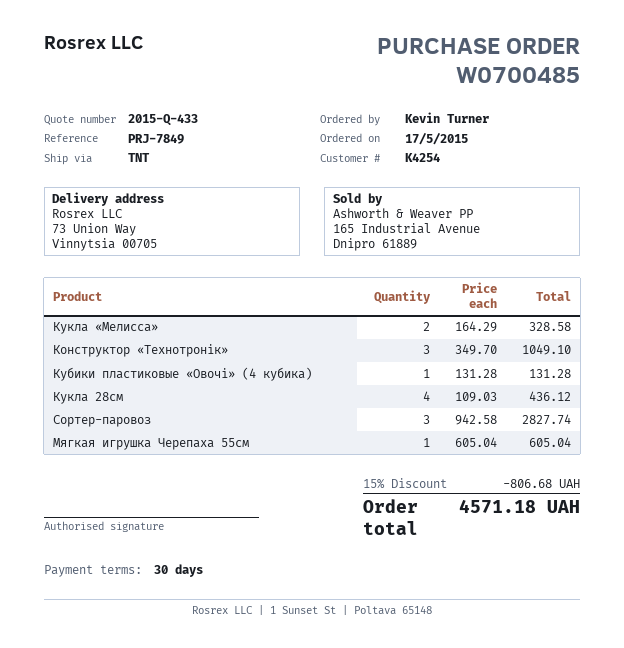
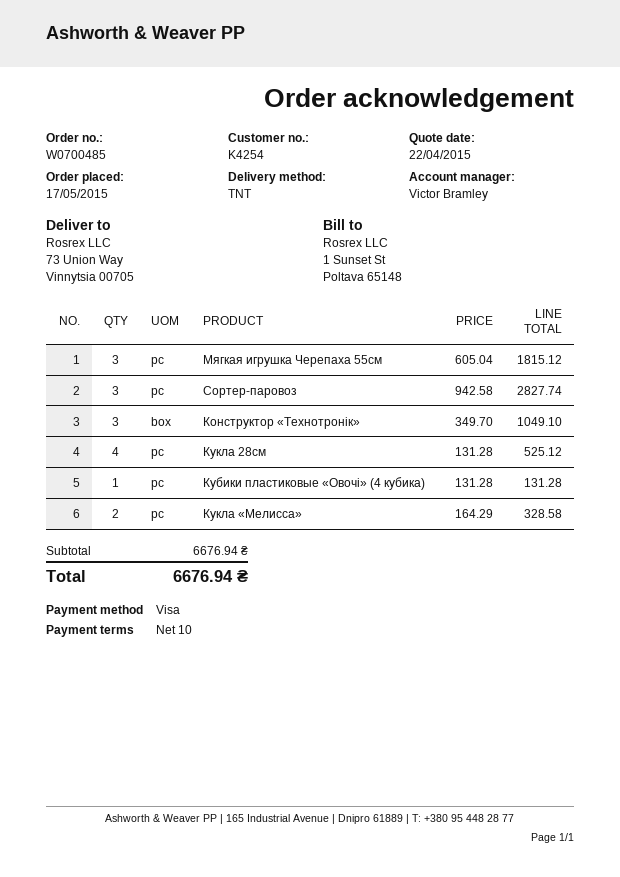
payment terms: 30 days -> 10 days
Кукла 28см: 4 x 109.03 = 436.12 -> 4 x 131.28 = 525.12
Мягкая игрушка Черепаха 55см: 1 x 605.04 = 605.04 -> 3 x 605.04 = 1815.12
discount: 15% = 806.68 -> none
total: 4571.18 -> 6676.94

